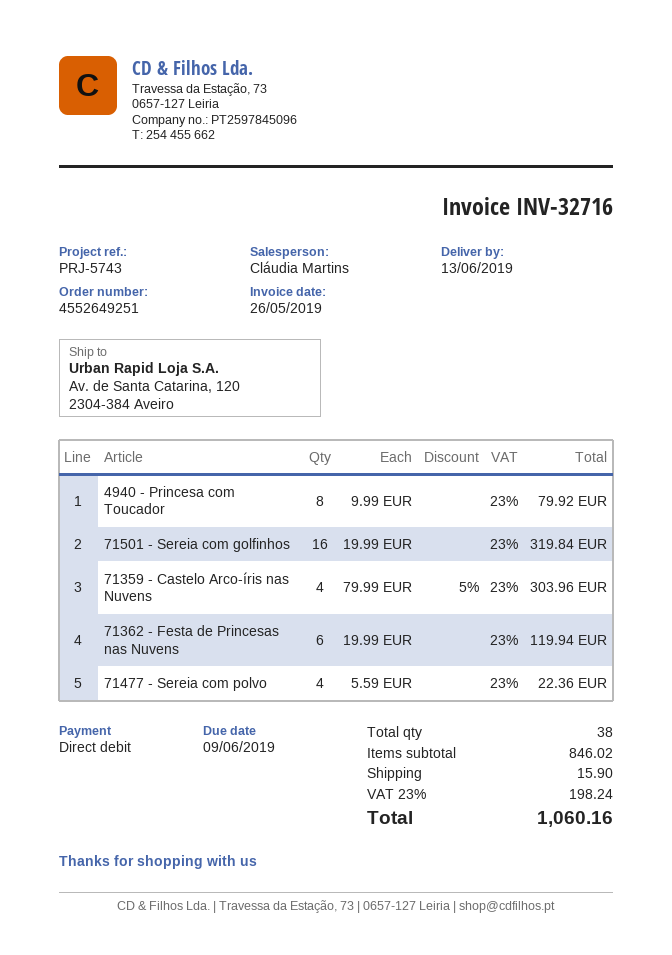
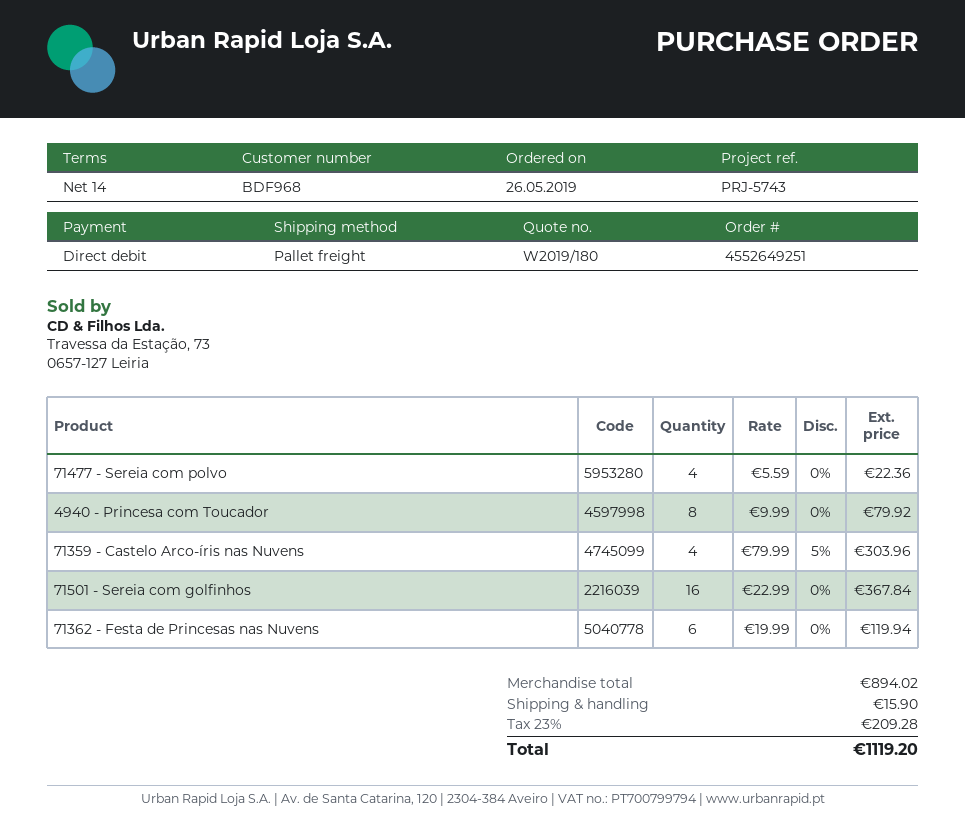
71501 - Sereia com golfinhos: 16 x 19.99 = 319.84 -> 16 x 22.99 = 367.84
subtotal: 846.02 -> 894.02
tax: 23% = 198.24 -> 23% = 209.28
total: 1060.16 -> 1119.20

